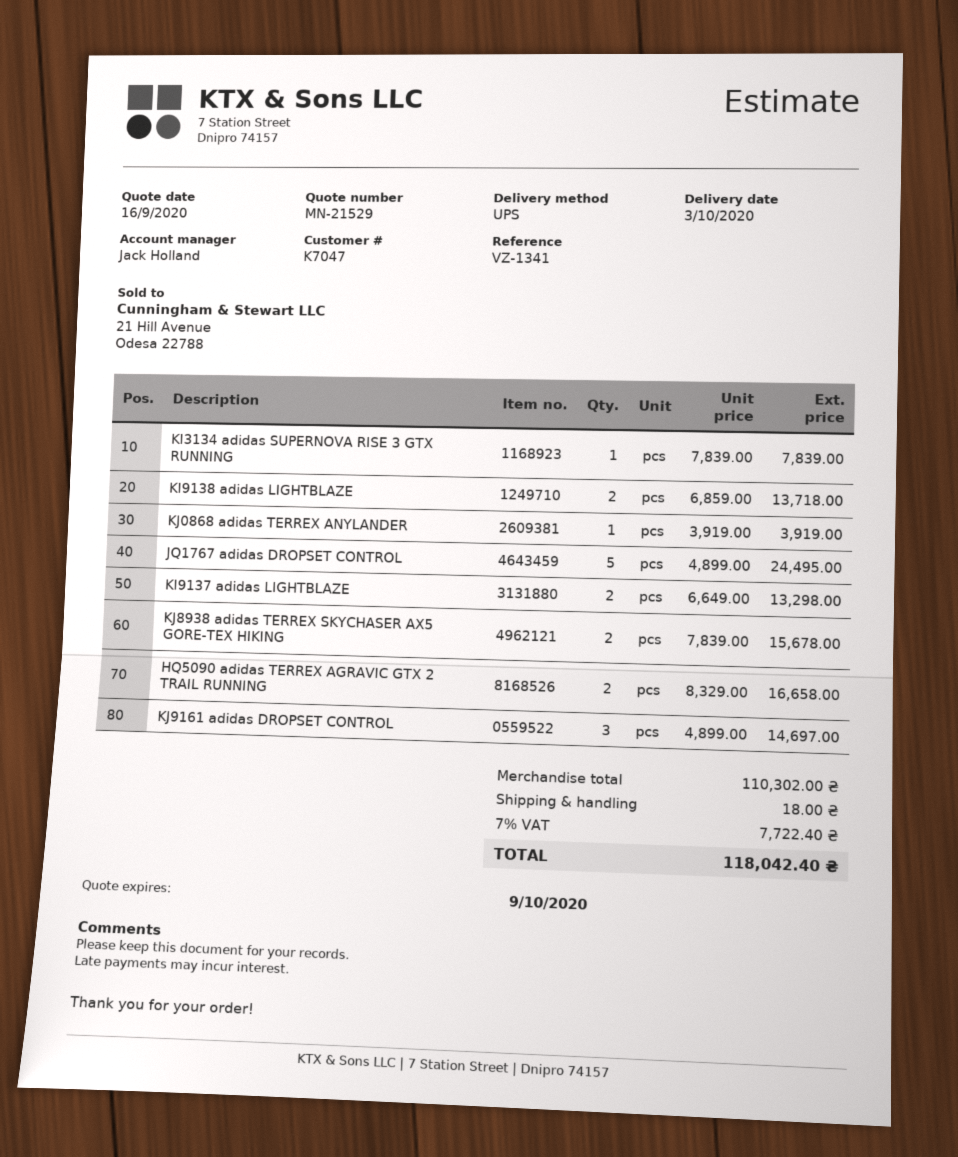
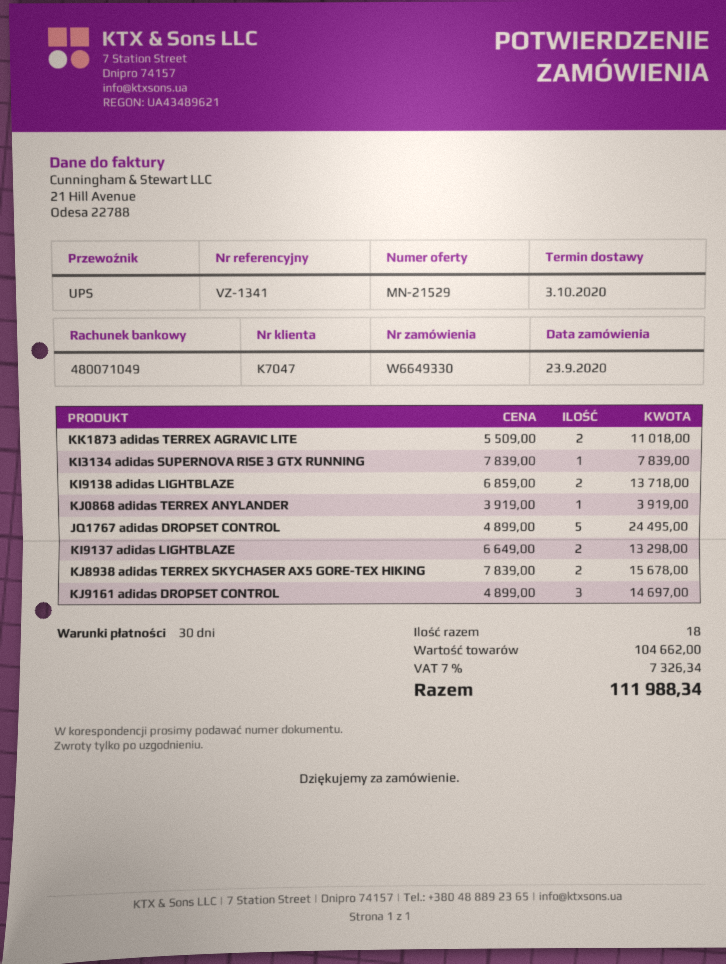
HQ5090 adidas TERREX AGRAVIC GTX 2 TRAIL RUNNING: 2 x 8329.00 = 16658.00 -> none
KK1873 adidas TERREX AGRAVIC LITE: none -> 2 x 5509.00 = 11018.00
subtotal: 110302.00 -> 104662.00
shipping: 18.00 -> none
tax: 7% = 7722.40 -> 7% = 7326.34
total: 118042.40 -> 111988.34

